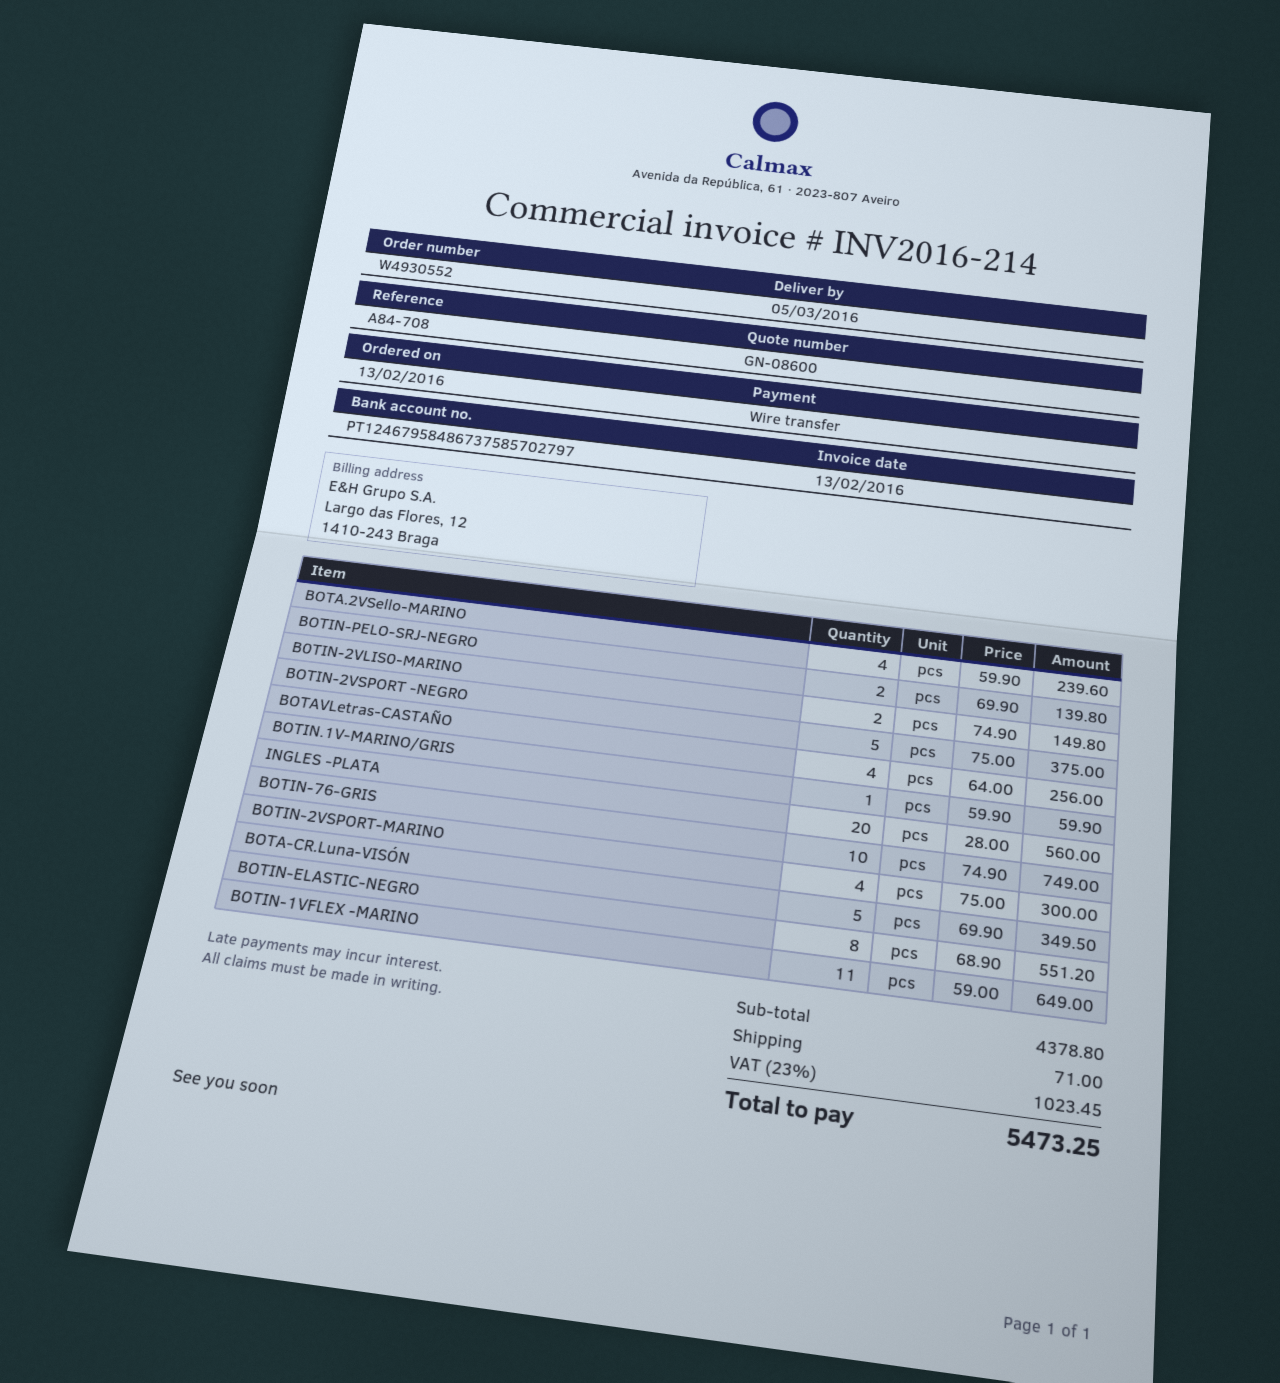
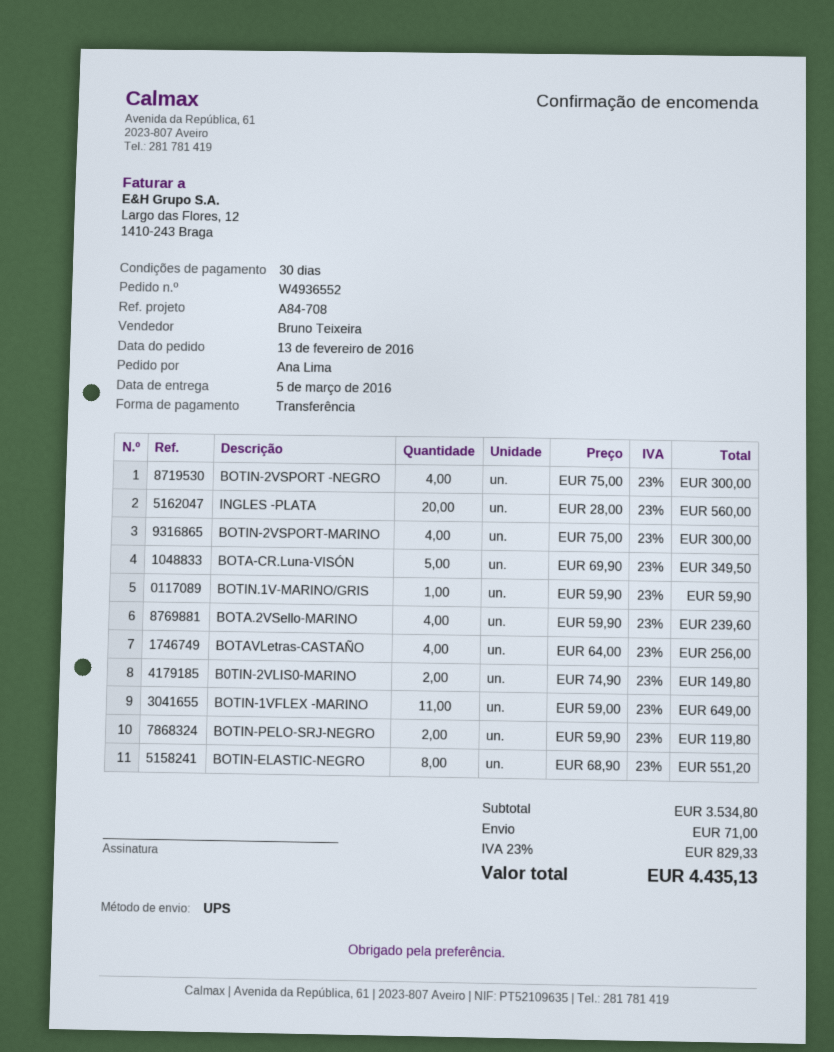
order number: W4930552 -> W4936552
BOTIN-PELO-SRJ-NEGRO: 2 x 69.90 = 139.80 -> 2 x 59.90 = 119.80
BOTIN-2VSPORT -NEGRO: 5 x 75.00 = 375.00 -> 4 x 75.00 = 300.00
BOTIN-76-GRIS: 10 x 74.90 = 749.00 -> none
subtotal: 4378.80 -> 3534.80
tax: 23% = 1023.45 -> 23% = 829.33
total: 5473.25 -> 4435.13

